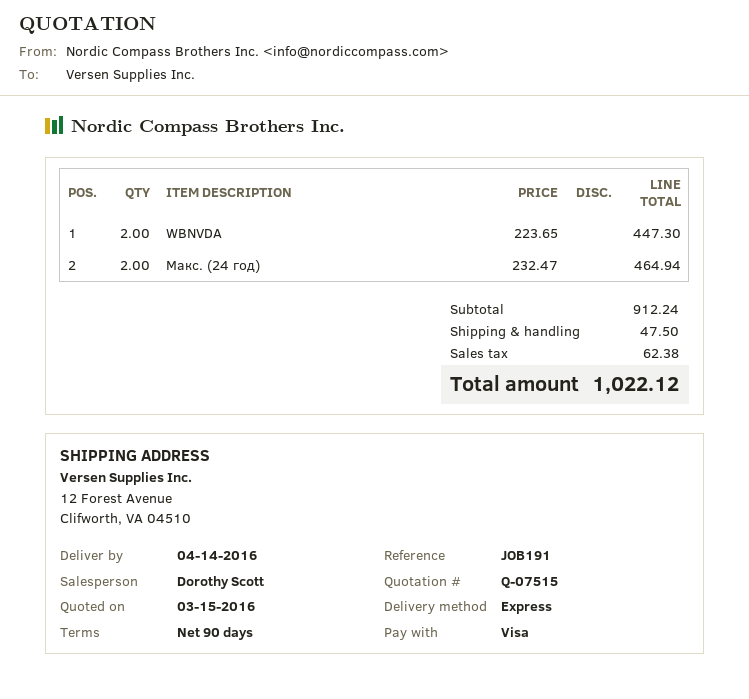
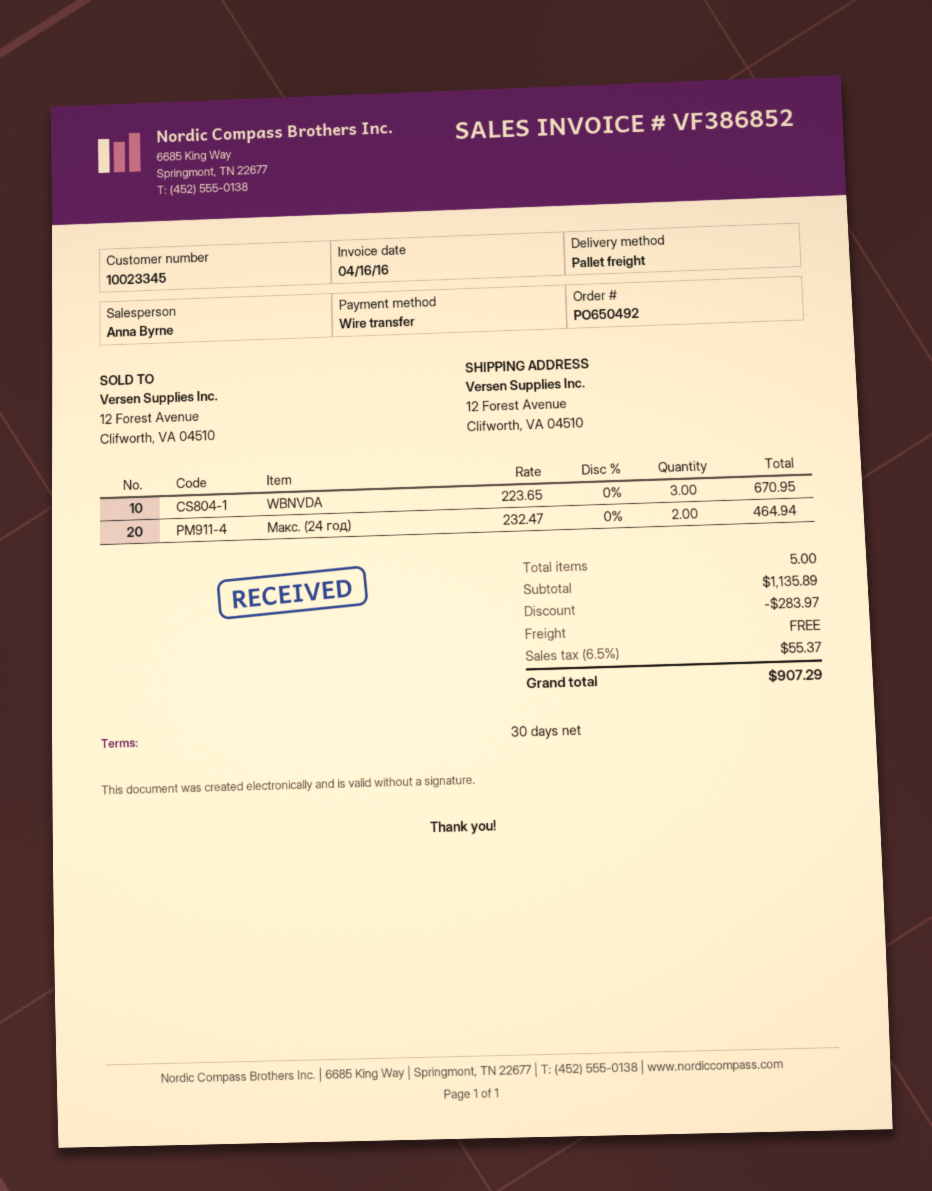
payment terms: 90 days -> 30 days
sales rep: Dorothy Scott -> Anna Byrne
payment method: Visa -> bank transfer
shipping method: express -> pallet freight
WBNVDA: 2 x 223.65 = 447.30 -> 3 x 223.65 = 670.95
subtotal: 912.24 -> 1135.89
discount: none -> 283.97
shipping: 47.50 -> 0.00
tax: 62.38 -> 55.37
total: 1022.12 -> 907.29

